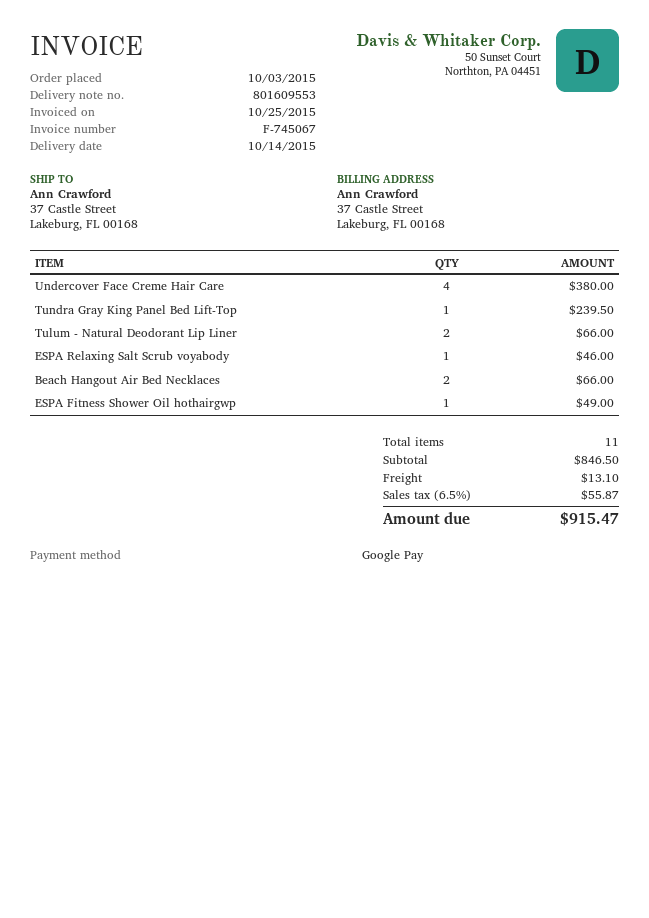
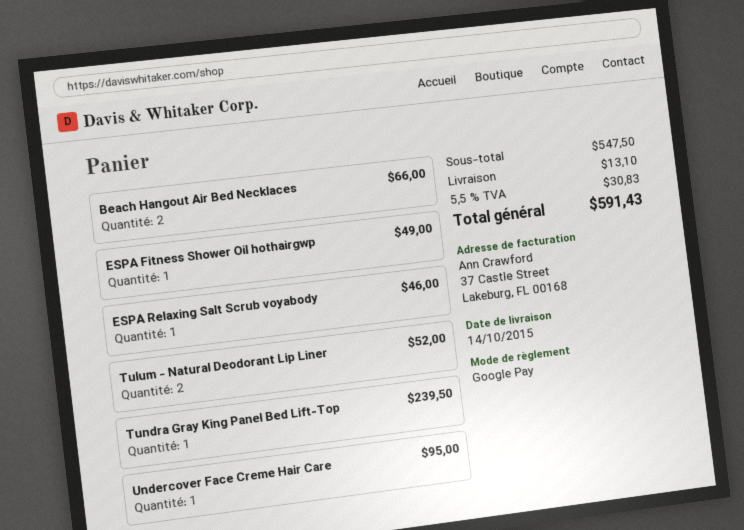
Undercover Face Creme Hair Care: 4 for 380.00 -> 1 for 95.00
Tulum - Natural Deodorant Lip Liner: 2 for 66.00 -> 2 for 52.00
subtotal: 846.50 -> 547.50
tax: 6.5% = 55.87 -> 5.5% = 30.83
total: 915.47 -> 591.43

